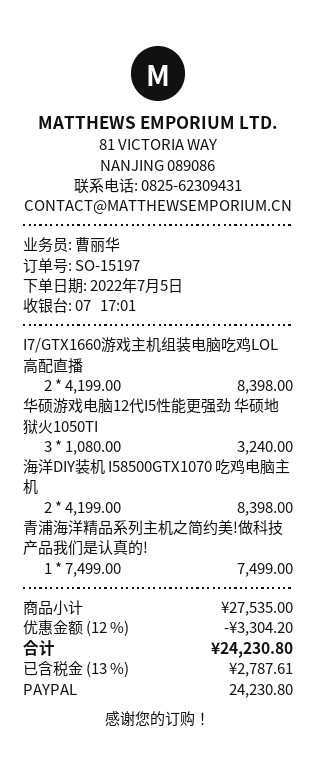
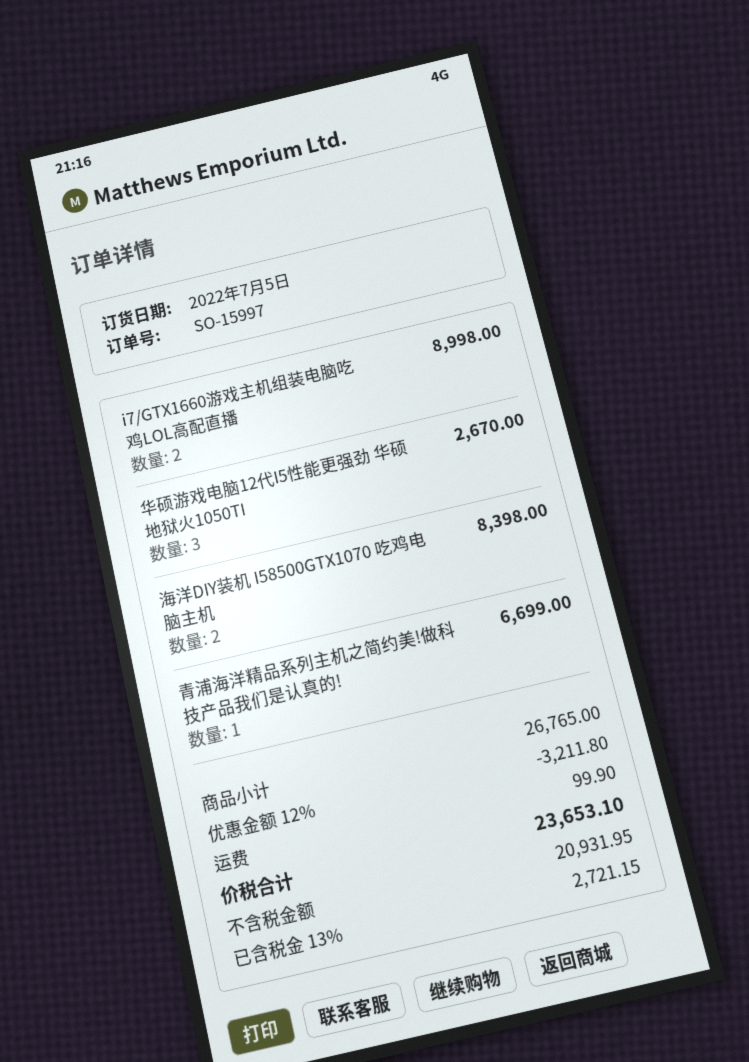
order number: SO-15197 -> SO-15997
I7/GTX1660游戏主机组装电脑吃鸡LOL高配直播: 2 for 8398.00 -> 2 for 8998.00
华硕游戏电脑12代I5性能更强劲 华硕地狱火1050TI: 3 for 3240.00 -> 3 for 2670.00
青浦海洋精品系列主机之简约美!做科技产品我们是认真的!: 1 for 7499.00 -> 1 for 6699.00
subtotal: 27535.00 -> 26765.00
discount: 12% = 3304.20 -> 12% = 3211.80
shipping: none -> 99.90
tax: 13% = 2787.61 -> 13% = 2721.15
total: 24230.80 -> 23653.10

